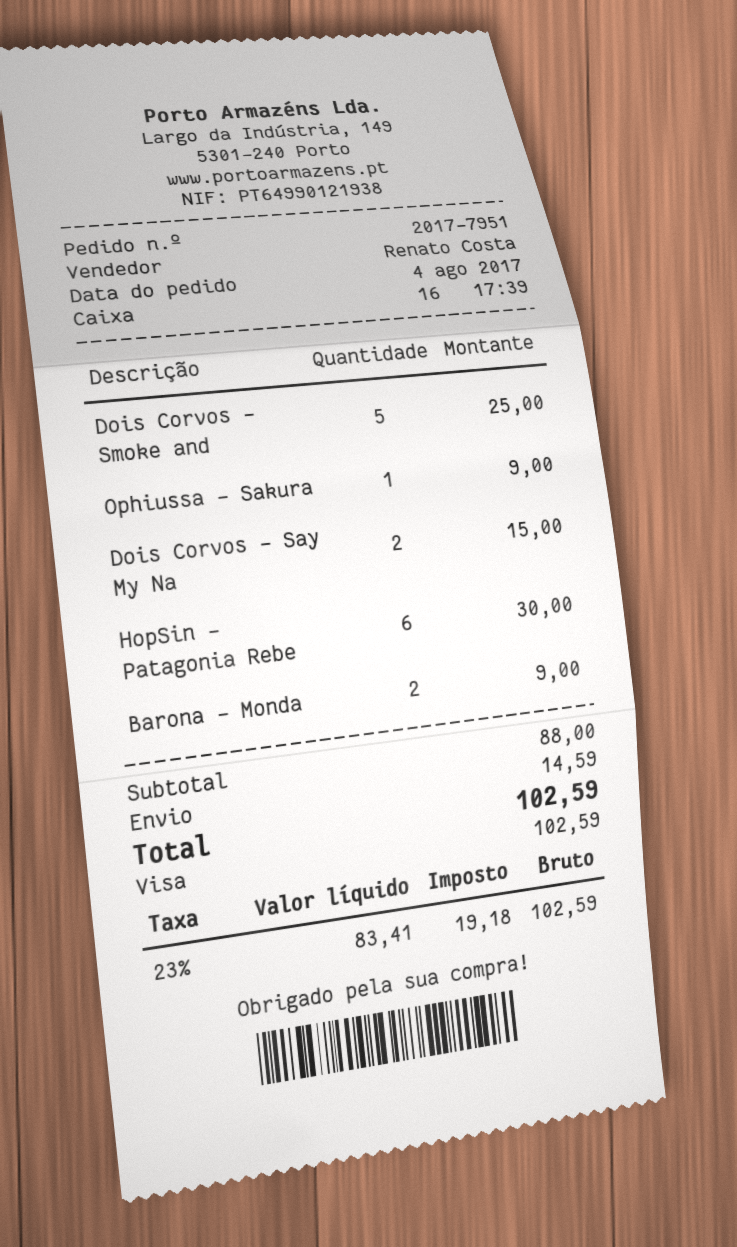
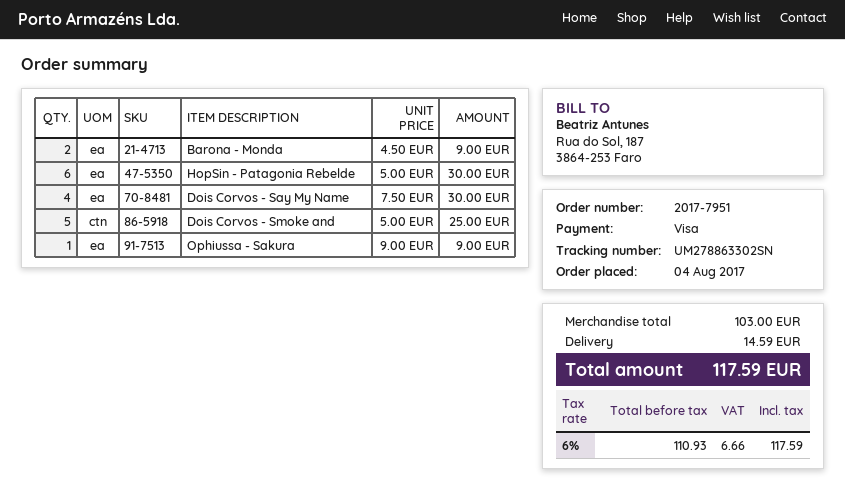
Dois Corvos - Say My Na: 2 for 15.00 -> 4 for 30.00
subtotal: 88.00 -> 103.00
net: 83.41 -> 110.93
tax: 23% = 19.18 -> 6% = 6.66
total: 102.59 -> 117.59

